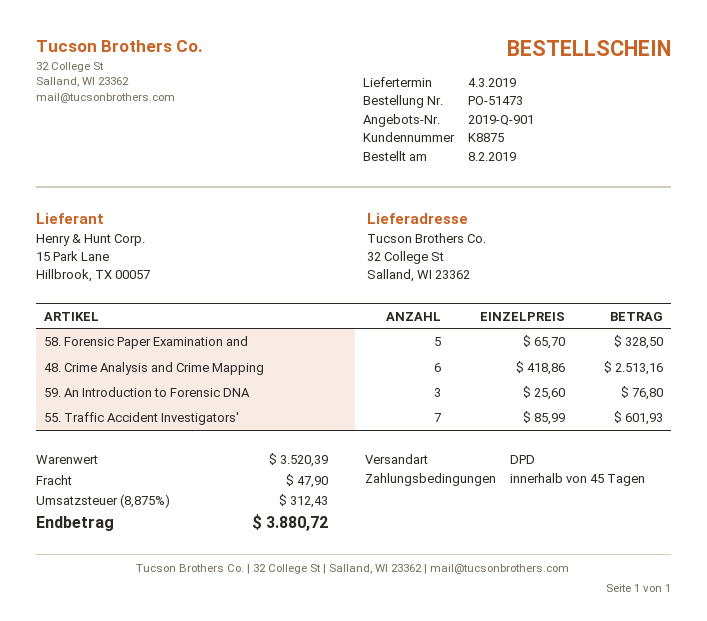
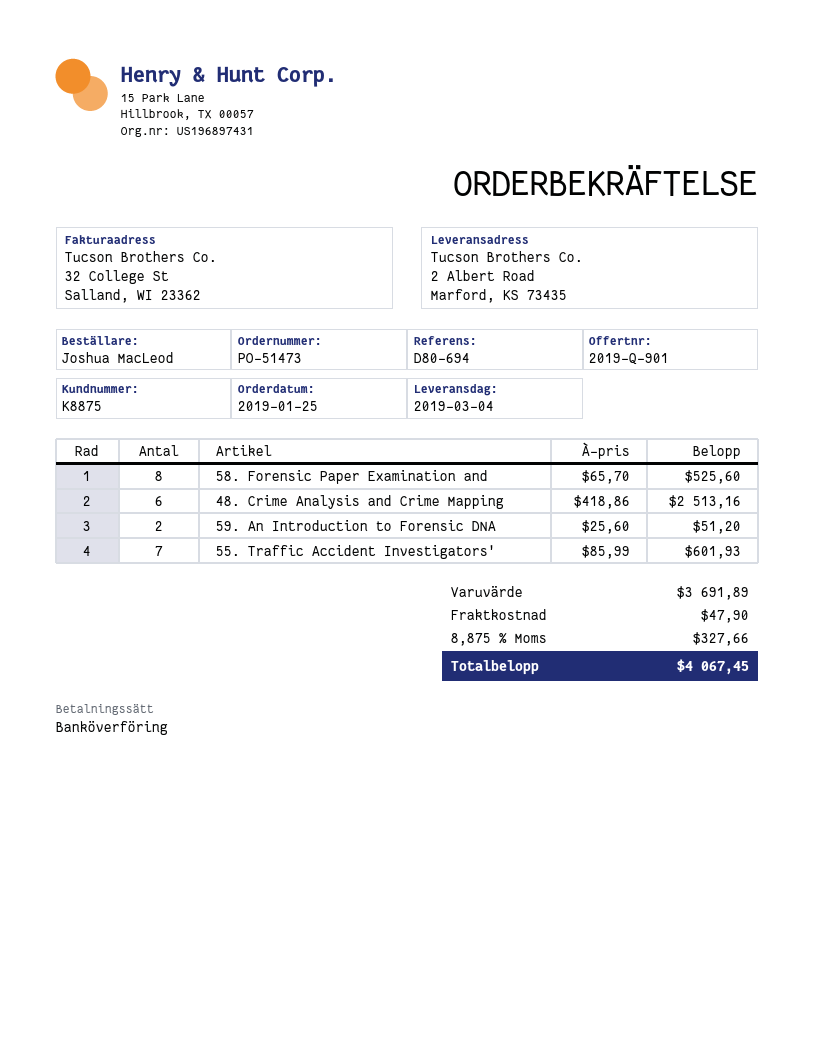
order date: 2019-02-08 -> 2019-01-25
ship to: 32 College St, Salland, WI 23362 -> 2 Albert Road, Marford, KS 73435
58. Forensic Paper Examination and: 5 x 65.70 = 328.50 -> 8 x 65.70 = 525.60
59. An Introduction to Forensic DNA: 3 x 25.60 = 76.80 -> 2 x 25.60 = 51.20
subtotal: 3520.39 -> 3691.89
tax: 8.875% = 312.43 -> 8.875% = 327.66
total: 3880.72 -> 4067.45

